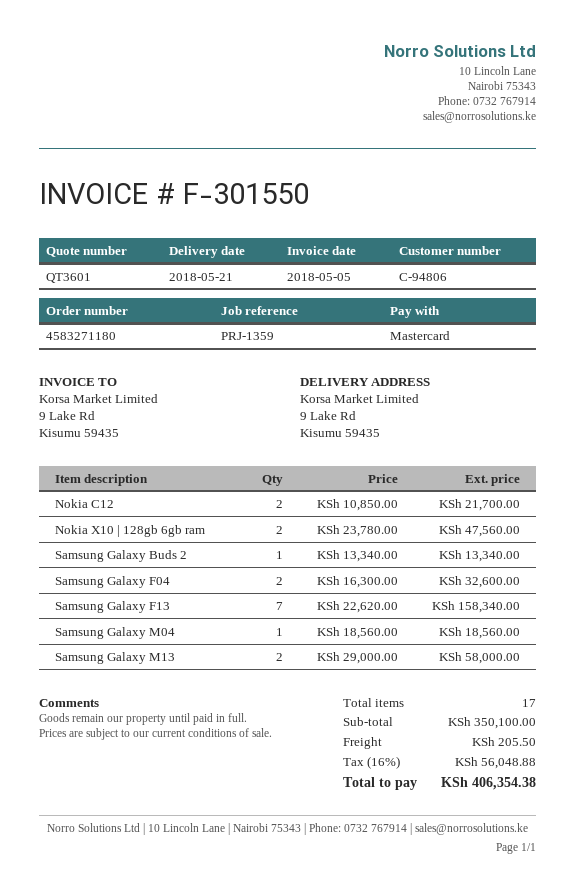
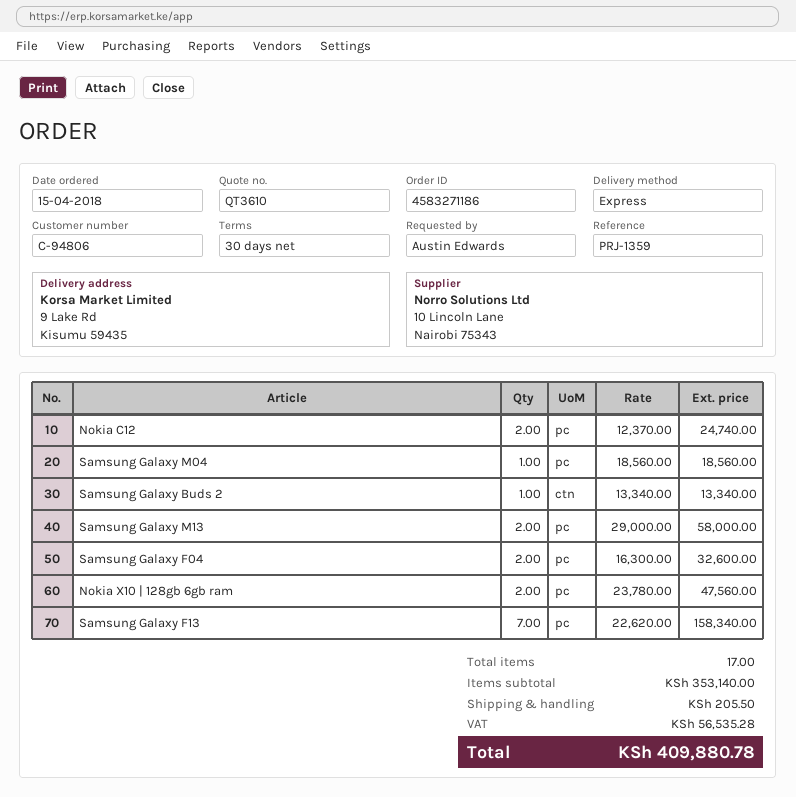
quote number: QT3601 -> QT3610
order number: 4583271180 -> 4583271186
Nokia C12: 2 x 10850.00 = 21700.00 -> 2 x 12370.00 = 24740.00
subtotal: 350100.00 -> 353140.00
tax: 56048.88 -> 56535.28
total: 406354.38 -> 409880.78

